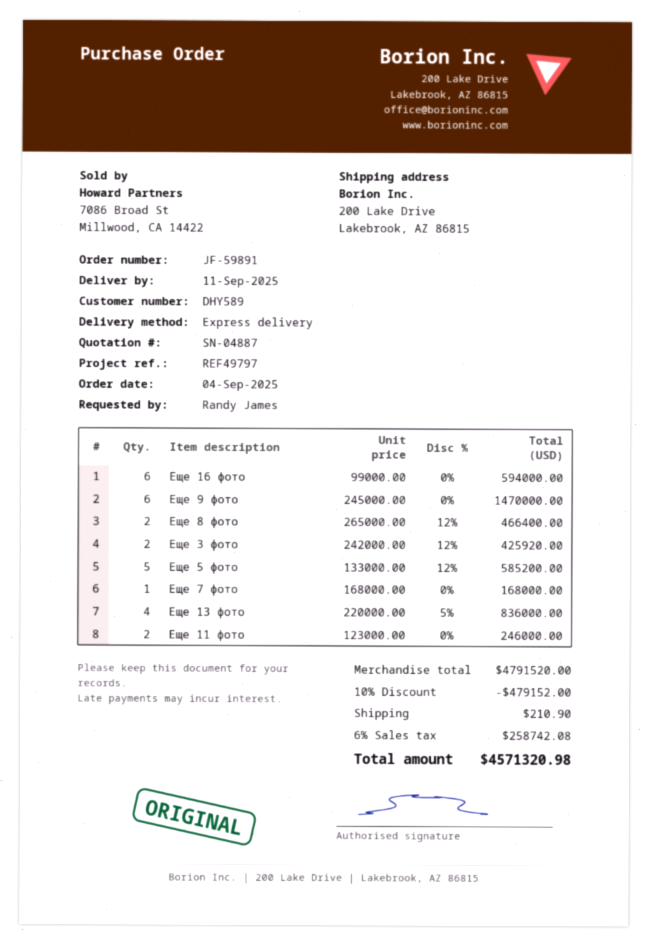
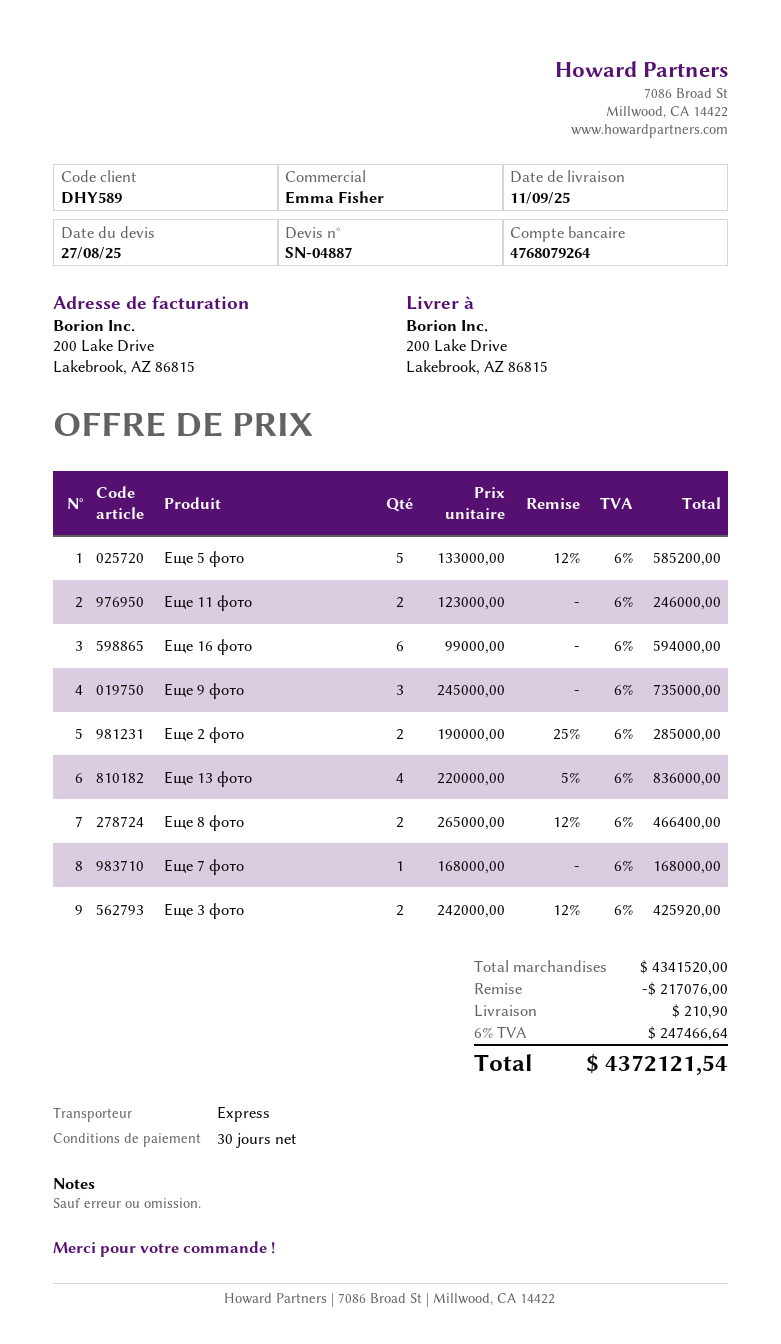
Еще 9 фото: 6 x 245000.00 = 1470000.00 -> 3 x 245000.00 = 735000.00
Еще 2 фото: none -> 2 x 190000.00 - 25% = 285000.00
subtotal: 4791520.00 -> 4341520.00
discount: 479152.00 -> 217076.00
tax: 6% = 258742.08 -> 6% = 247466.64
total: 4571320.98 -> 4372121.54

